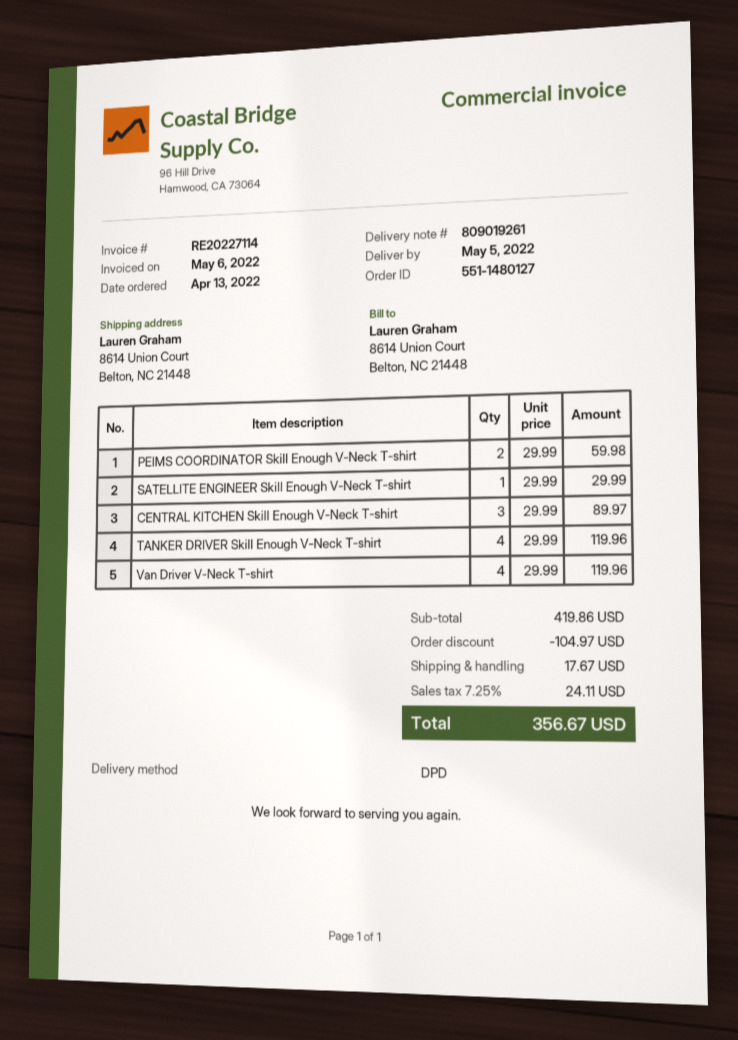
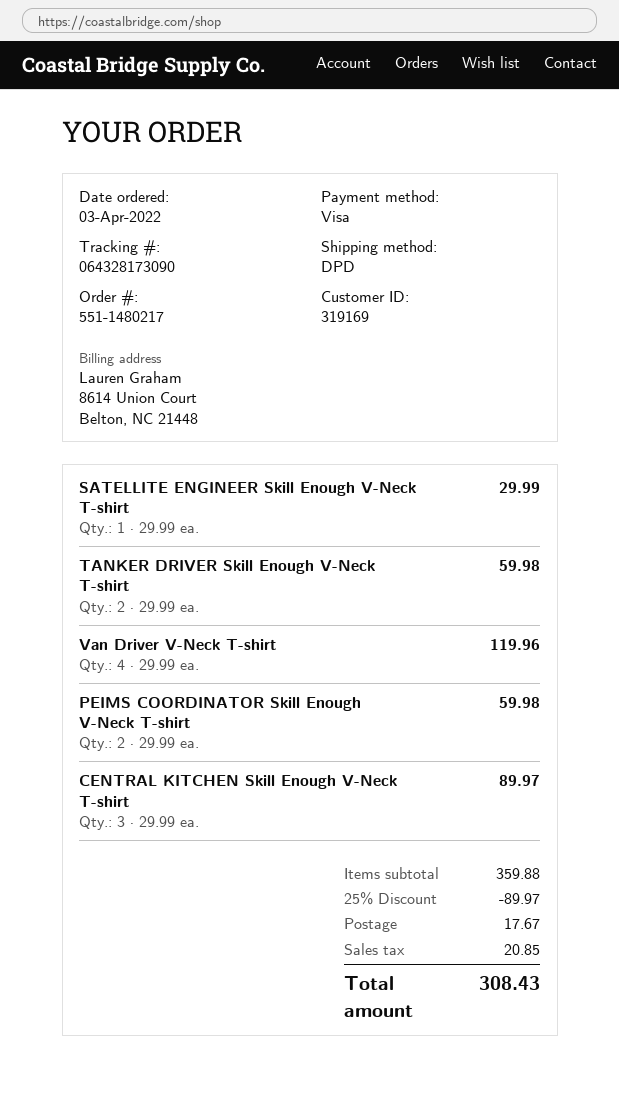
order number: 551-1480127 -> 551-1480217
order date: 2022-04-13 -> 2022-04-03
TANKER DRIVER Skill Enough V-Neck T-shirt: 4 x 29.99 = 119.96 -> 2 x 29.99 = 59.98
subtotal: 419.86 -> 359.88
discount: 104.97 -> 89.97
tax: 24.11 -> 20.85
total: 356.67 -> 308.43

